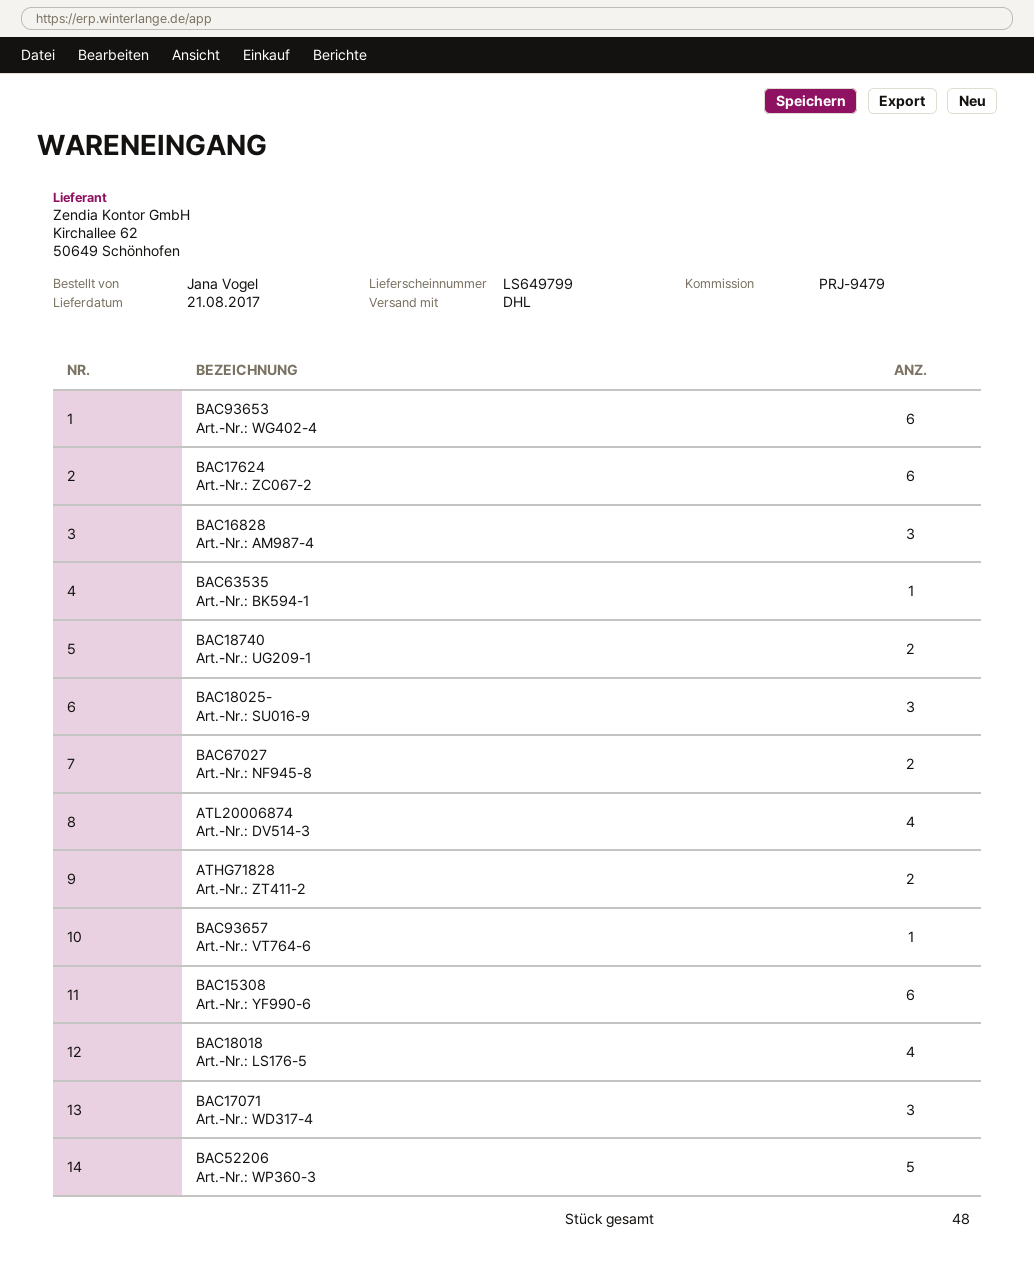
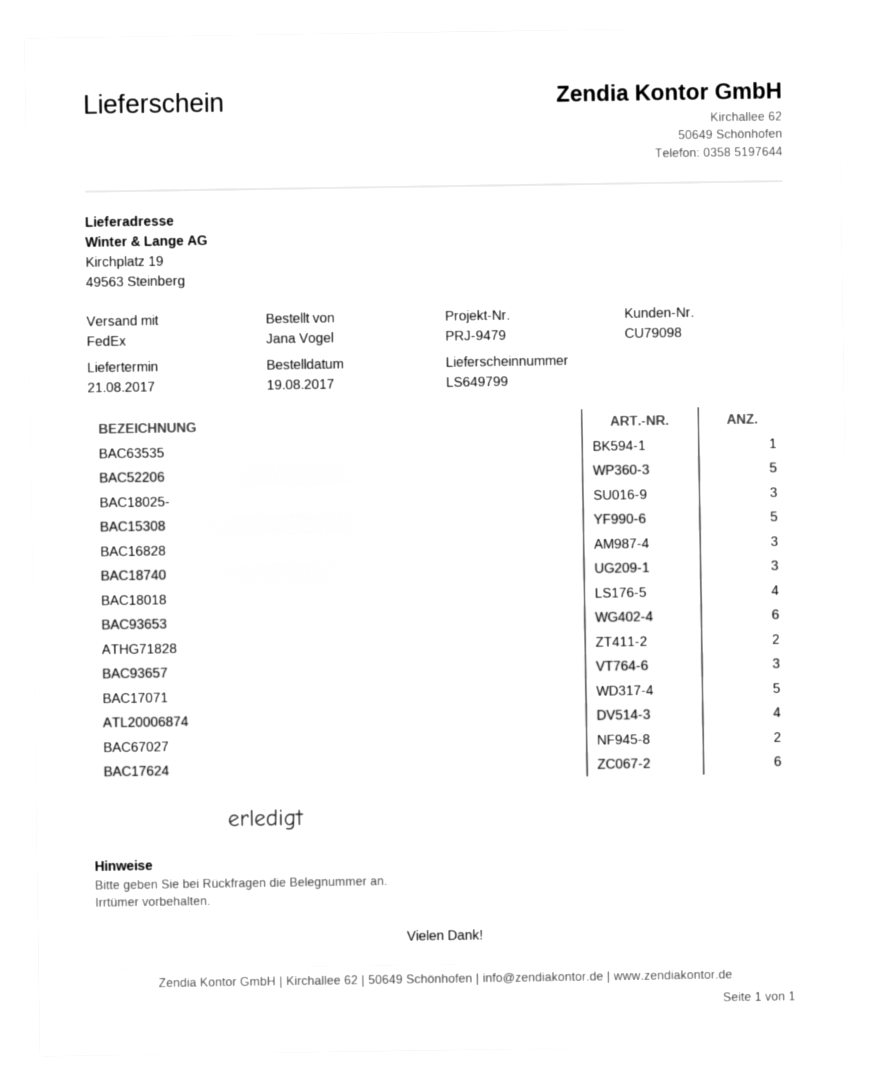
shipping method: DHL -> FedEx
BAC18740: 2 -> 3
BAC93657: 1 -> 3
BAC15308: 6 -> 5
BAC17071: 3 -> 5

